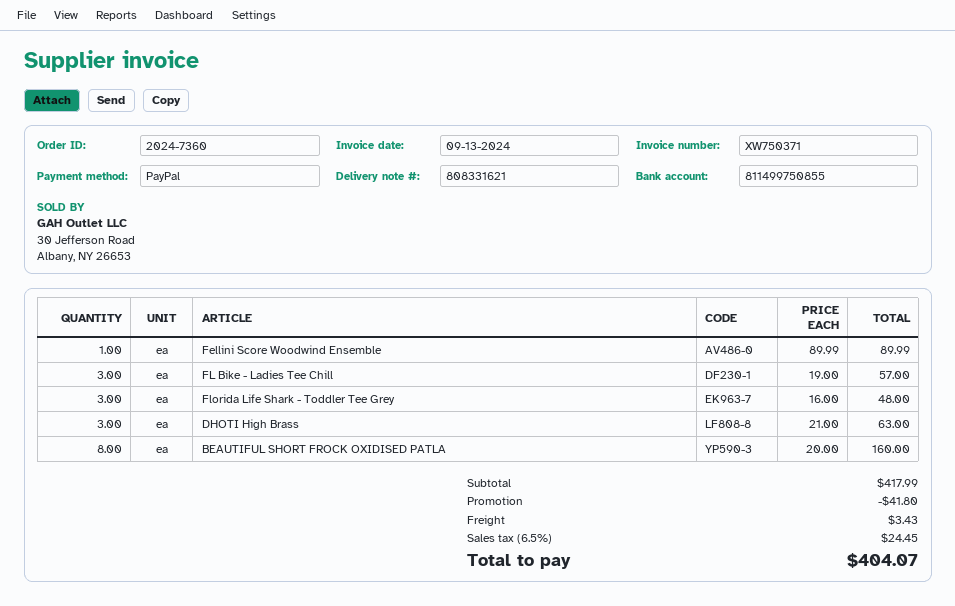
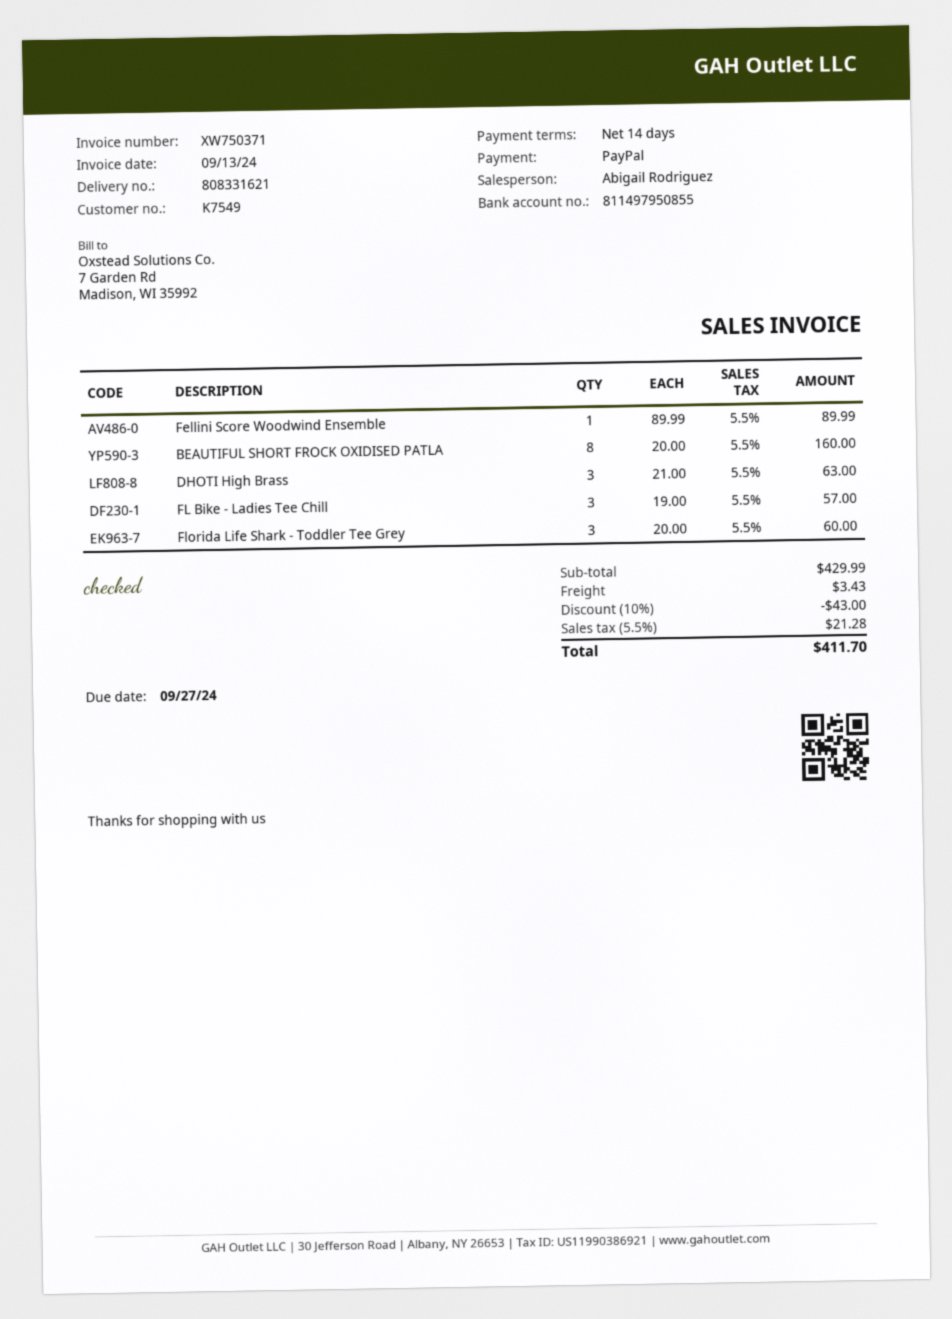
bank account: 811499750855 -> 811497950855
Florida Life Shark - Toddler Tee Grey: 3 x 16.00 = 48.00 -> 3 x 20.00 = 60.00
subtotal: 417.99 -> 429.99
discount: 41.80 -> 43.00
tax: 6.5% = 24.45 -> 5.5% = 21.28
total: 404.07 -> 411.70

